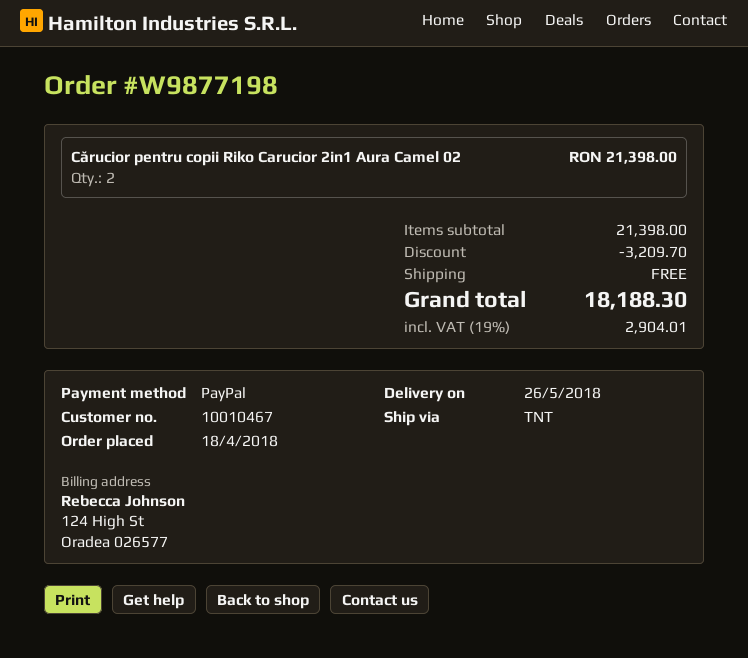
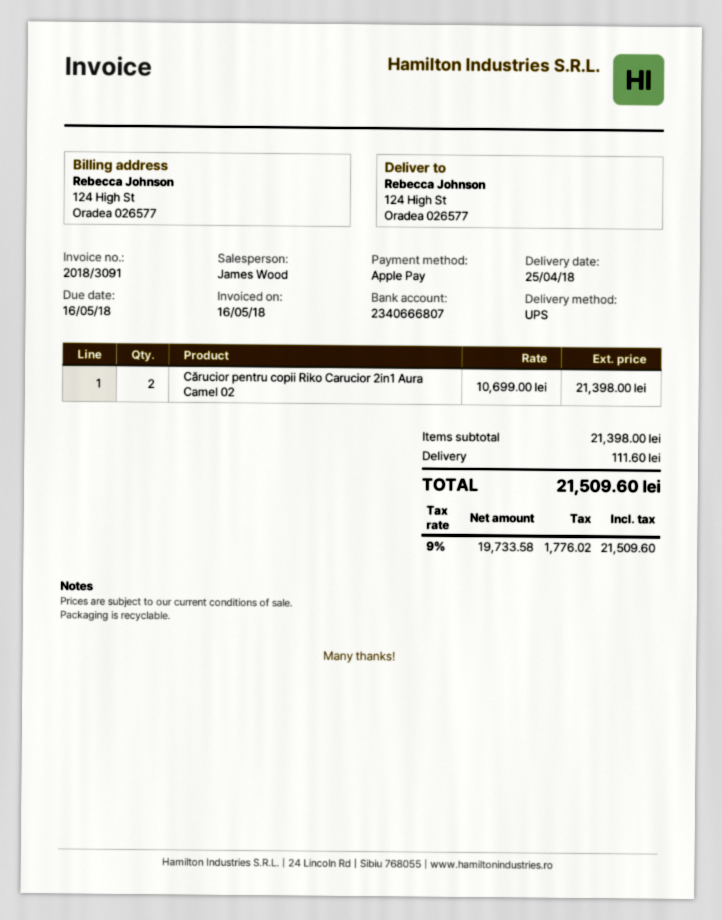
delivery date: 2018-05-26 -> 2018-04-25
payment method: PayPal -> Apple Pay
shipping method: TNT -> UPS
discount: 3209.70 -> none
shipping: 0.00 -> 111.60
tax: 19% = 2904.01 -> 9% = 1776.02
total: 18188.30 -> 21509.60

